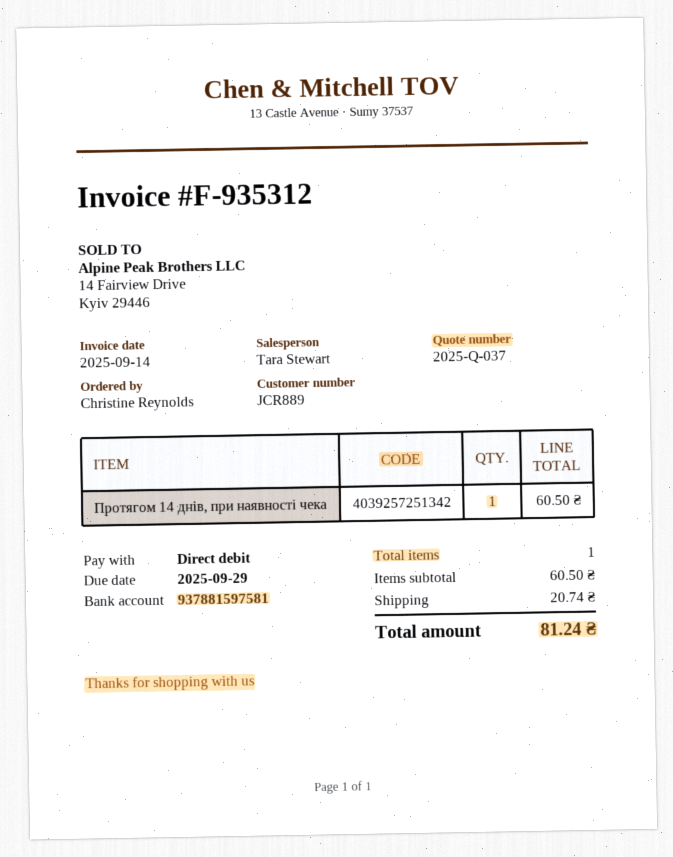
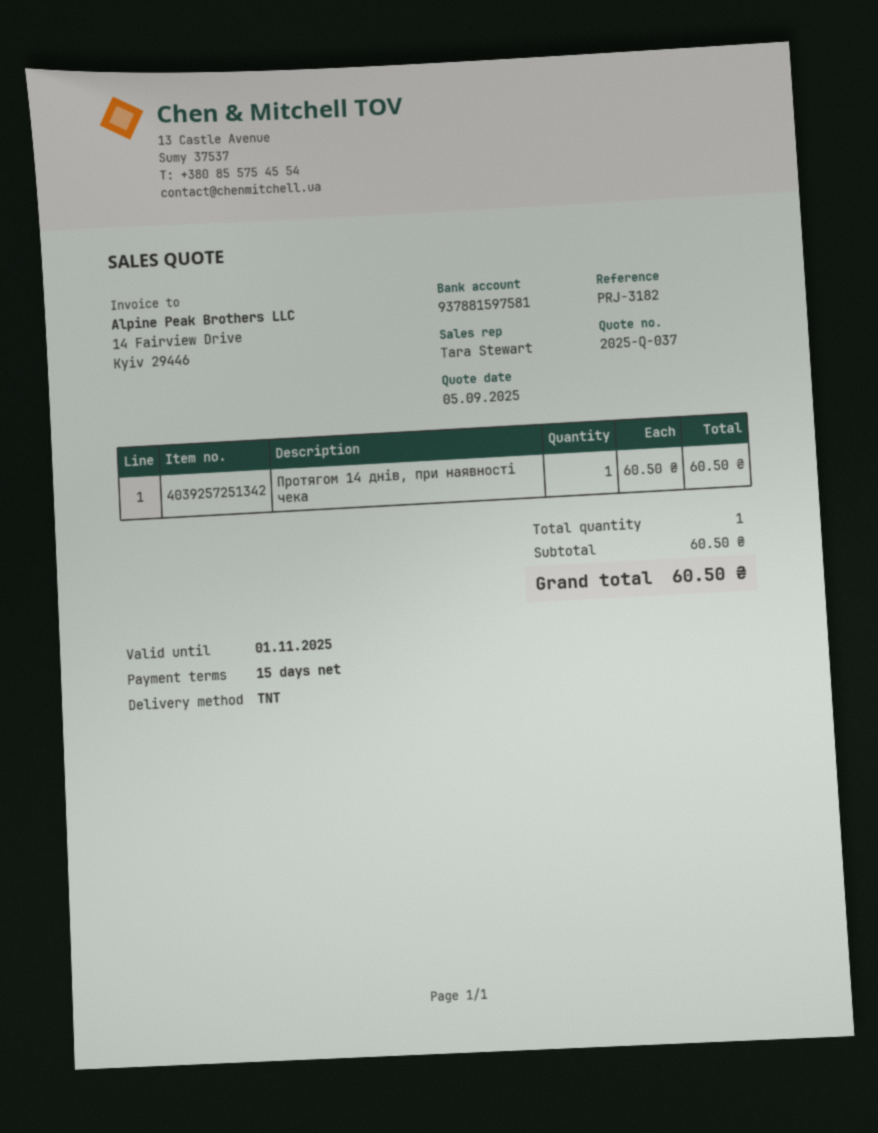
shipping: 20.74 -> none
total: 81.24 -> 60.50

